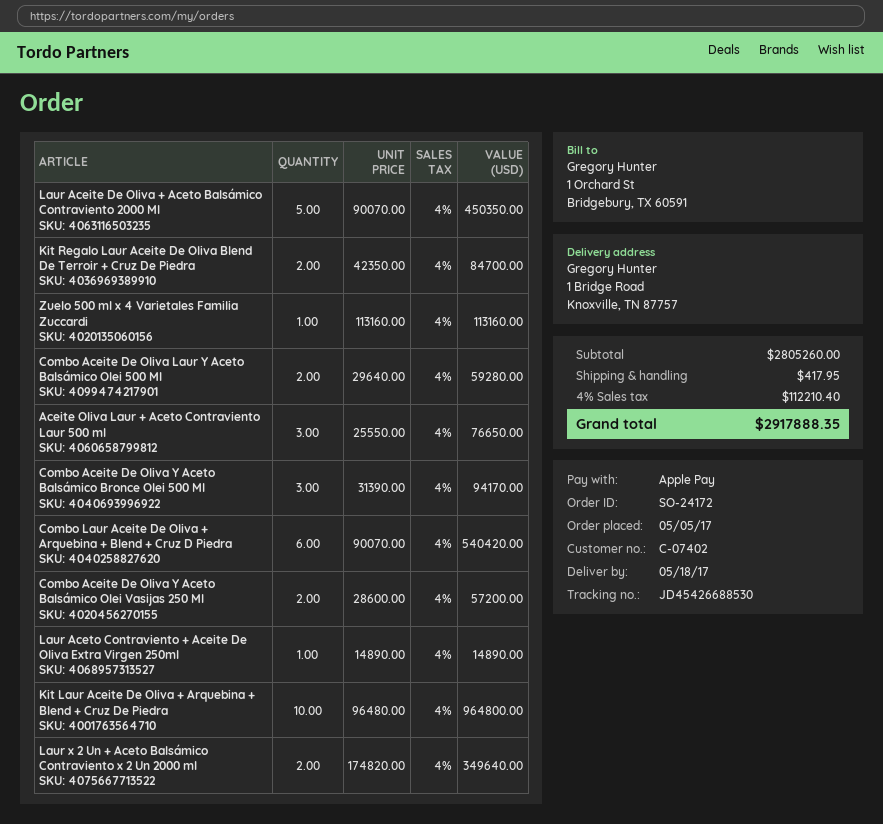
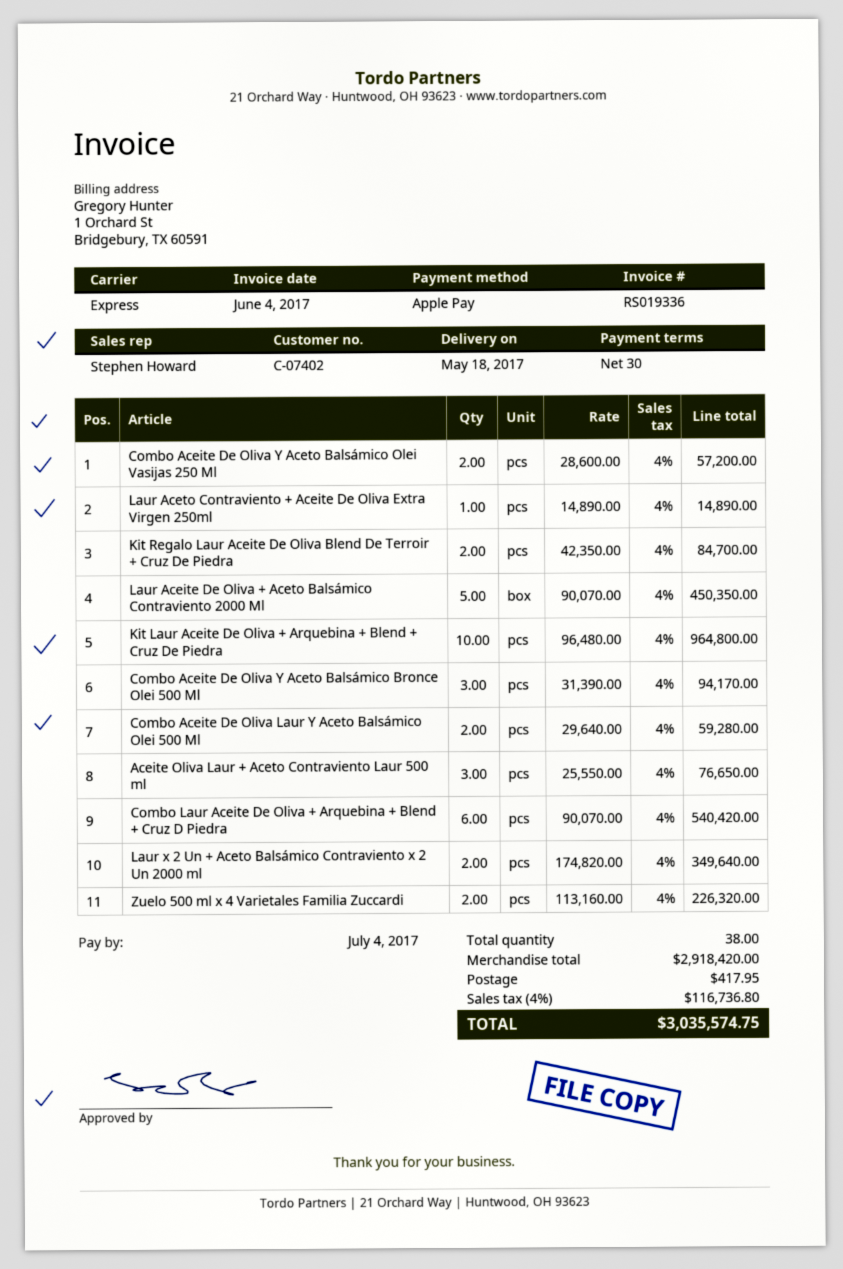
Zuelo 500 ml x 4 Varietales Familia Zuccardi: 1 x 113160.00 = 113160.00 -> 2 x 113160.00 = 226320.00
subtotal: 2805260.00 -> 2918420.00
tax: 4% = 112210.40 -> 4% = 116736.80
total: 2917888.35 -> 3035574.75

